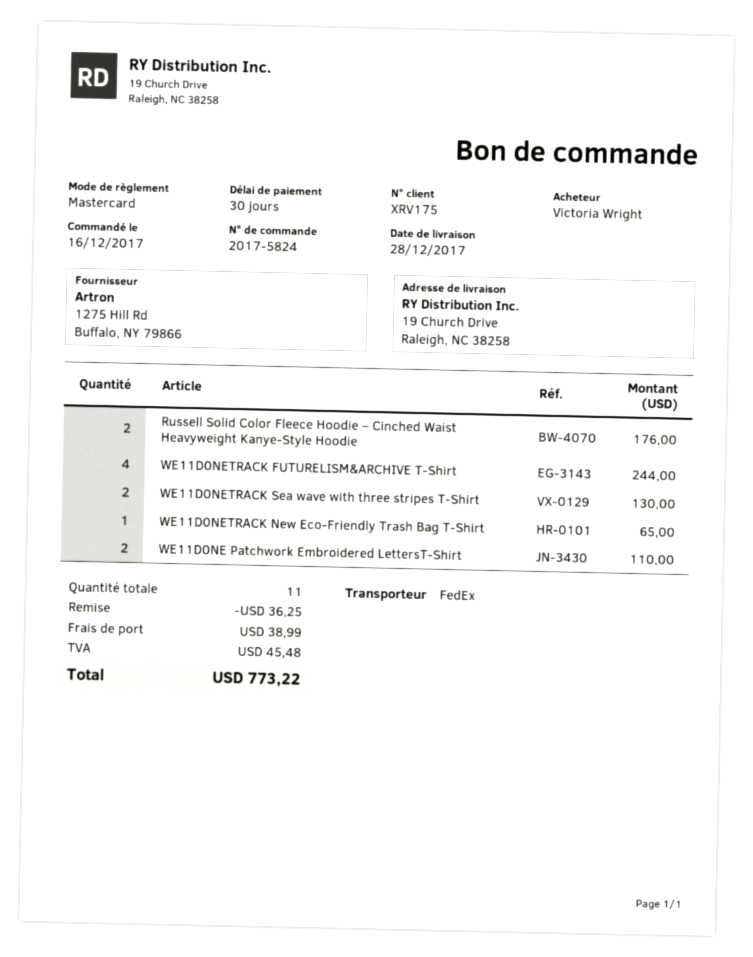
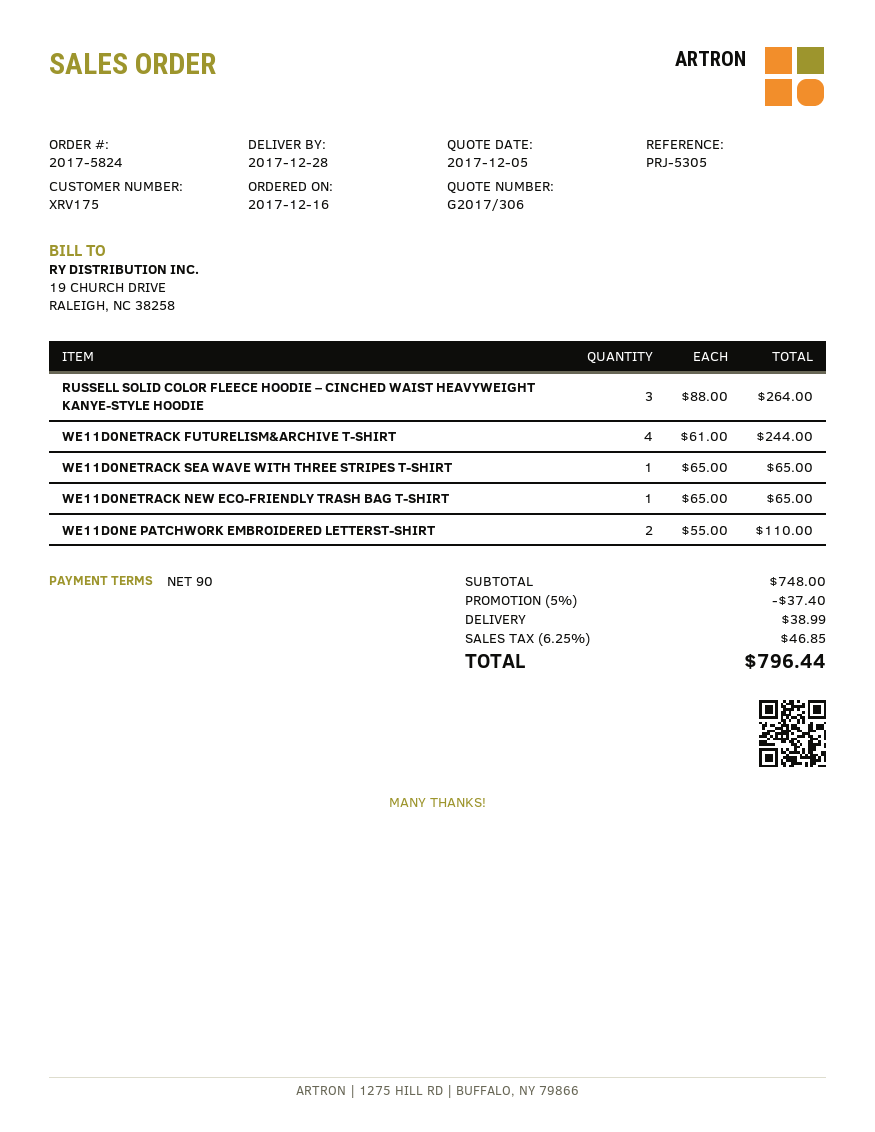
payment terms: 30 days -> 90 days
Russell Solid Color Fleece Hoodie – Cinched Waist Heavyweight Kanye-Style Hoodie: 2 for 176.00 -> 3 for 264.00
WE11D0NETRACK Sea wave with three stripes T-Shirt: 2 for 130.00 -> 1 for 65.00
discount: 36.25 -> 37.40
tax: 45.48 -> 46.85
total: 773.22 -> 796.44

